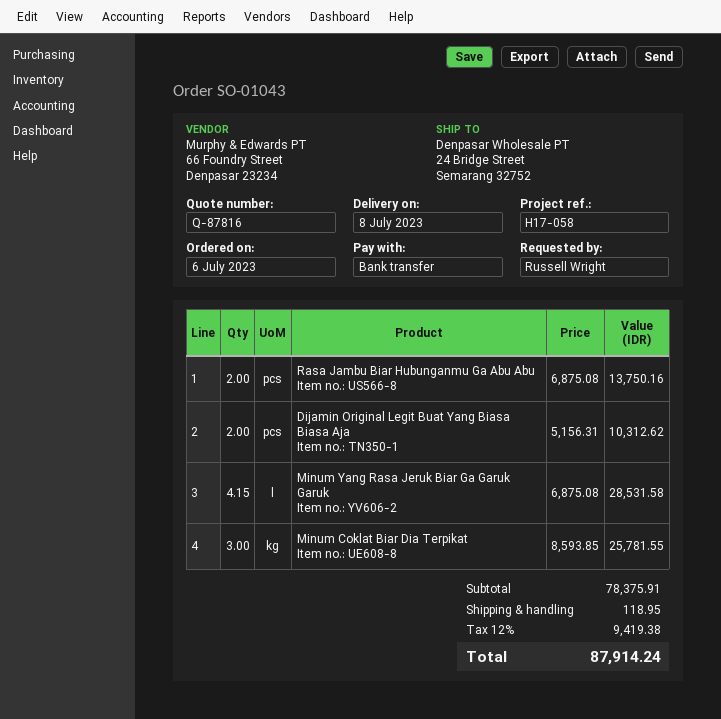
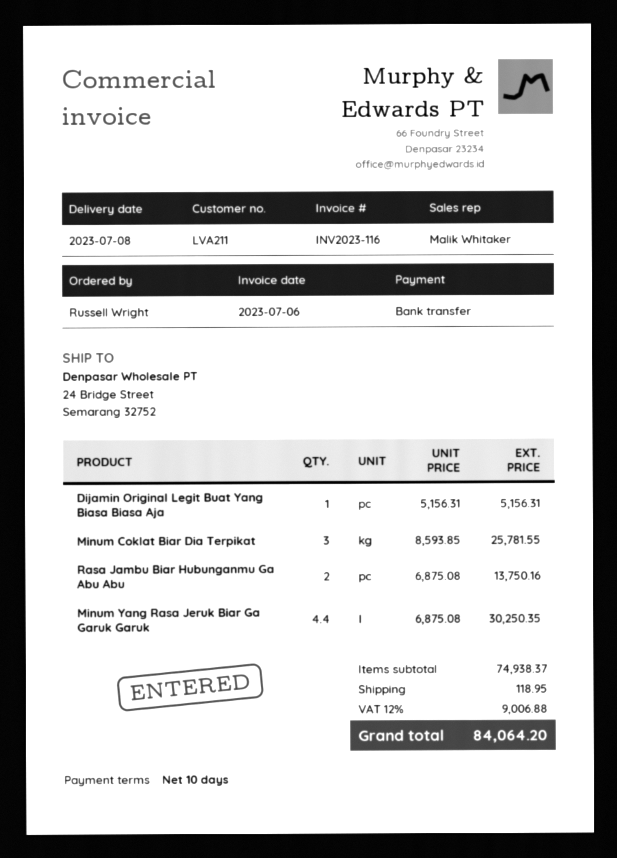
Dijamin Original Legit Buat Yang Biasa Biasa Aja: 2 x 5156.31 = 10312.62 -> 1 x 5156.31 = 5156.31
Minum Yang Rasa Jeruk Biar Ga Garuk Garuk: 4.15 x 6875.08 = 28531.58 -> 4.4 x 6875.08 = 30250.35
subtotal: 78375.91 -> 74938.37
tax: 12% = 9419.38 -> 12% = 9006.88
total: 87914.24 -> 84064.20

